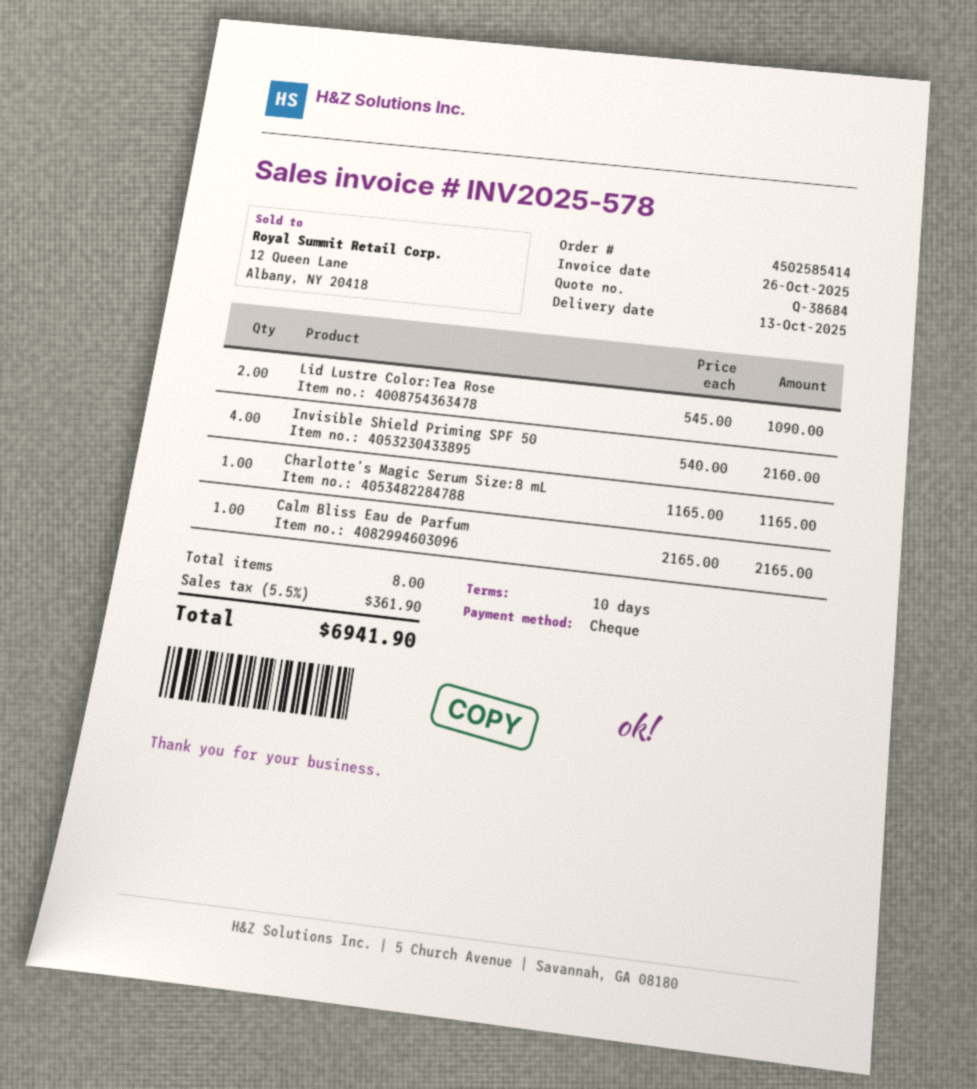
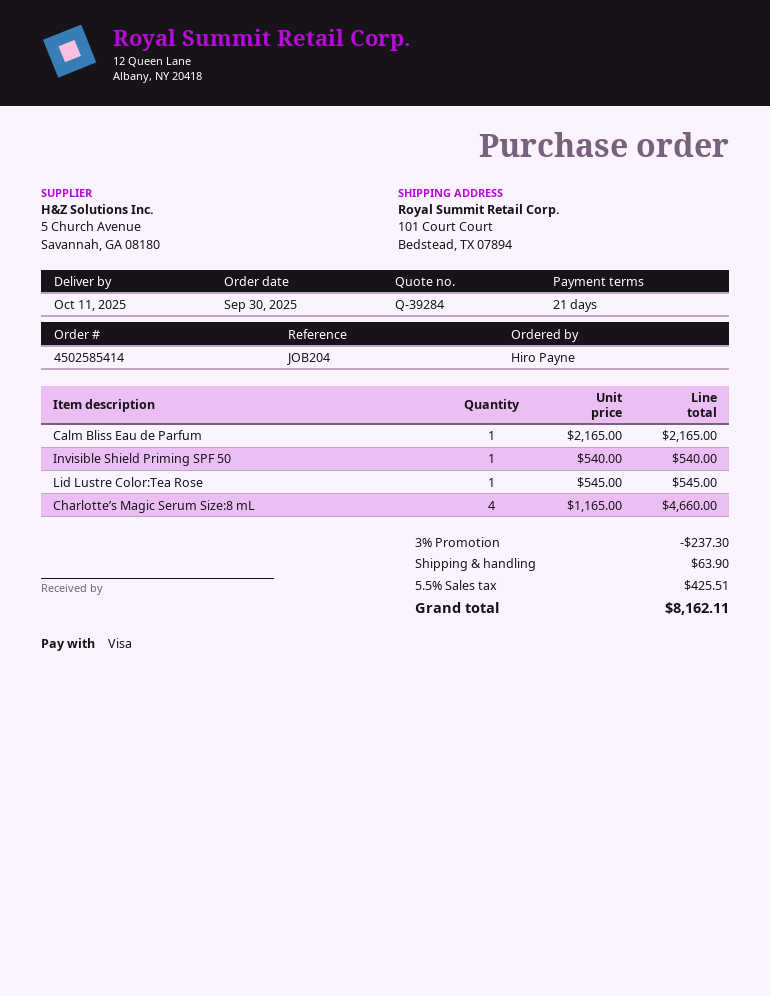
quote number: Q-38684 -> Q-39284
delivery date: 2025-10-13 -> 2025-10-11
payment terms: 10 days -> 21 days
payment method: cheque -> Visa
Lid Lustre Color:Tea Rose: 2 x 545.00 = 1090.00 -> 1 x 545.00 = 545.00
Invisible Shield Priming SPF 50: 4 x 540.00 = 2160.00 -> 1 x 540.00 = 540.00
Charlotte’s Magic Serum Size:8 mL: 1 x 1165.00 = 1165.00 -> 4 x 1165.00 = 4660.00
discount: none -> 3% = 237.30
shipping: none -> 63.90
tax: 5.5% = 361.90 -> 5.5% = 425.51
total: 6941.90 -> 8162.11

